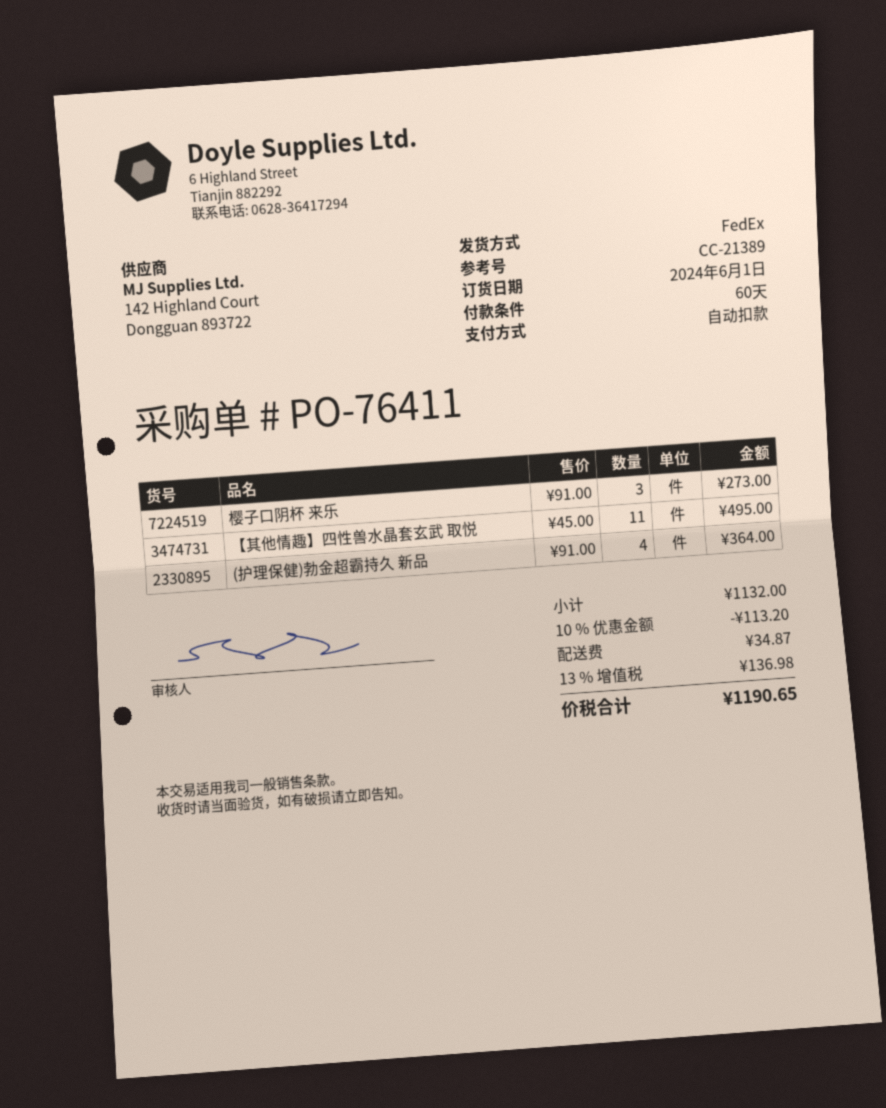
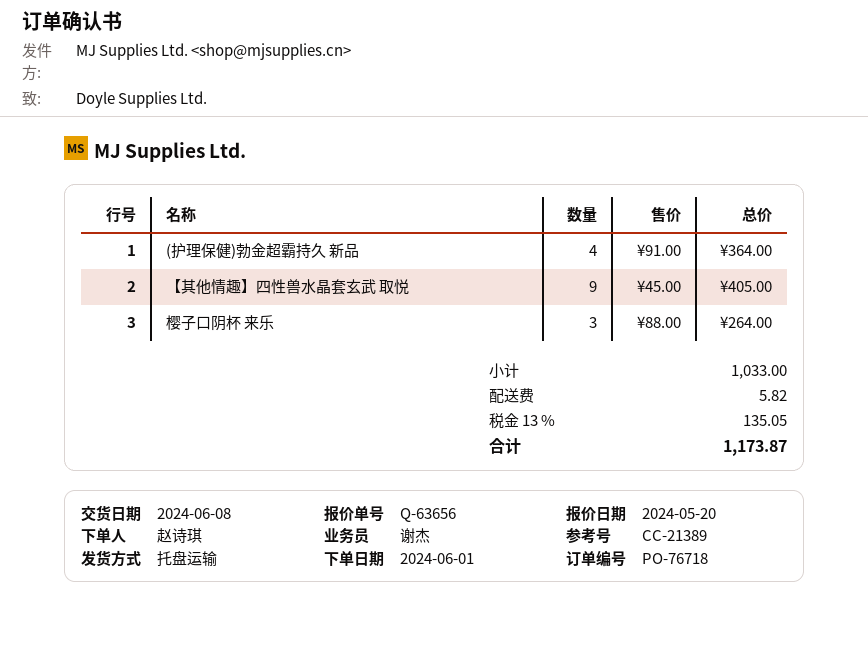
order number: PO-76411 -> PO-76718
shipping method: FedEx -> pallet freight
樱子口阴杯 来乐: 3 x 91.00 = 273.00 -> 3 x 88.00 = 264.00
【其他情趣】四性兽水晶套玄武 取悦: 11 x 45.00 = 495.00 -> 9 x 45.00 = 405.00
subtotal: 1132.00 -> 1033.00
discount: 10% = 113.20 -> none
shipping: 34.87 -> 5.82
tax: 13% = 136.98 -> 13% = 135.05
total: 1190.65 -> 1173.87

